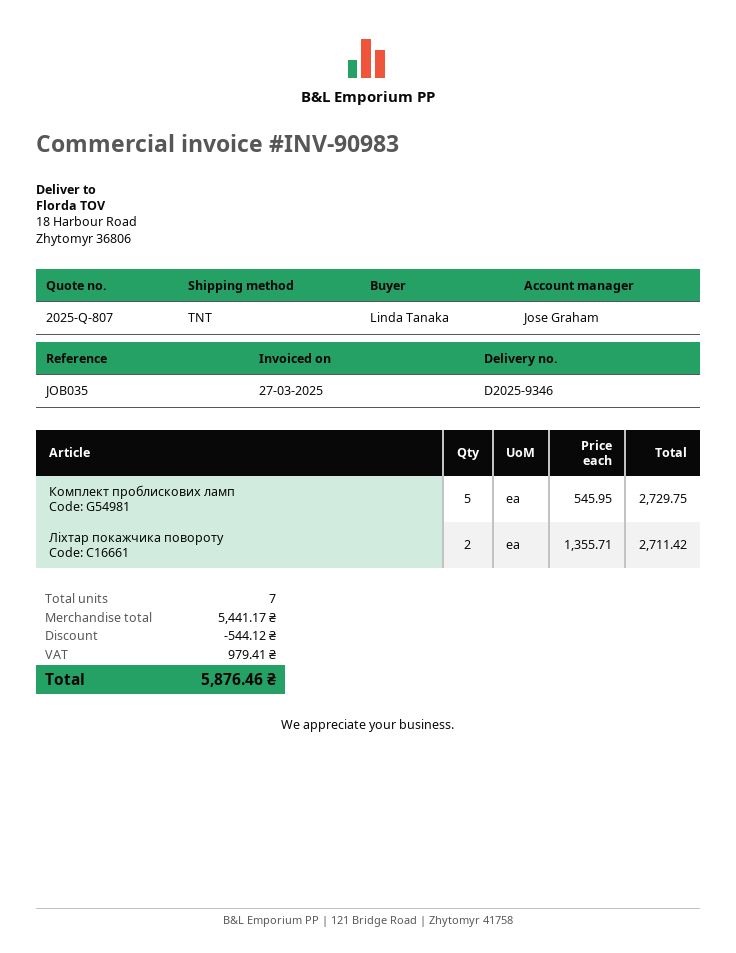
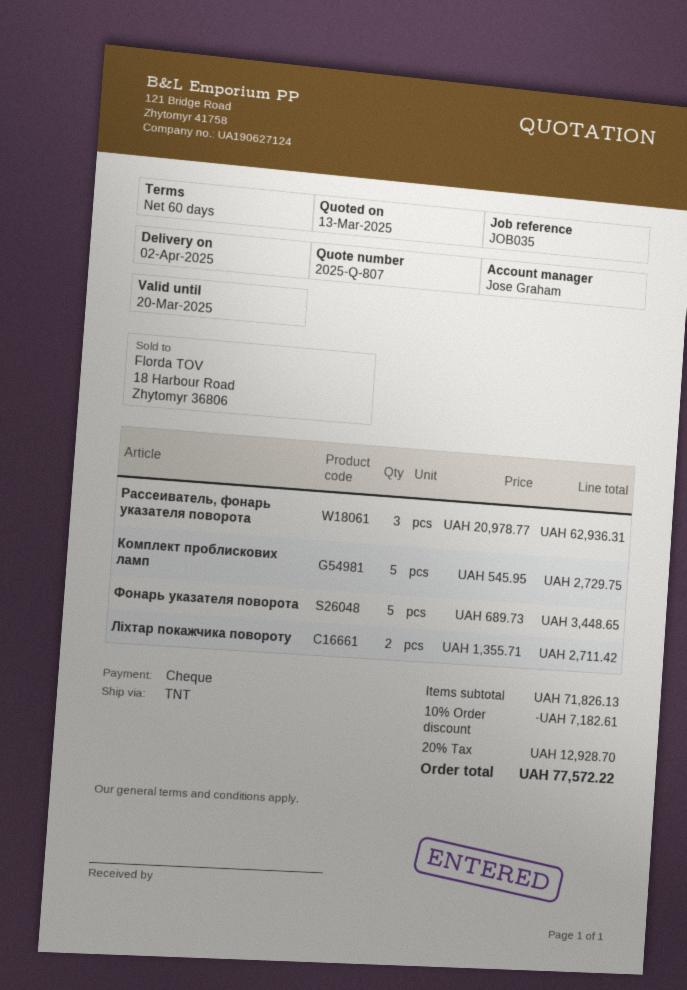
Рассеиватель, фонарь указателя поворота: none -> 3 x 20978.77 = 62936.31
Фонарь указателя поворота: none -> 5 x 689.73 = 3448.65
subtotal: 5441.17 -> 71826.13
discount: 544.12 -> 7182.61
tax: 979.41 -> 12928.70
total: 5876.46 -> 77572.22

